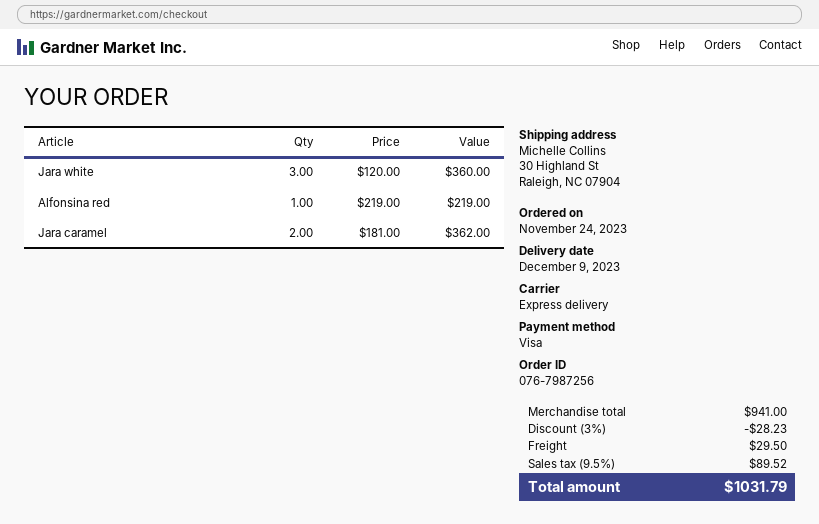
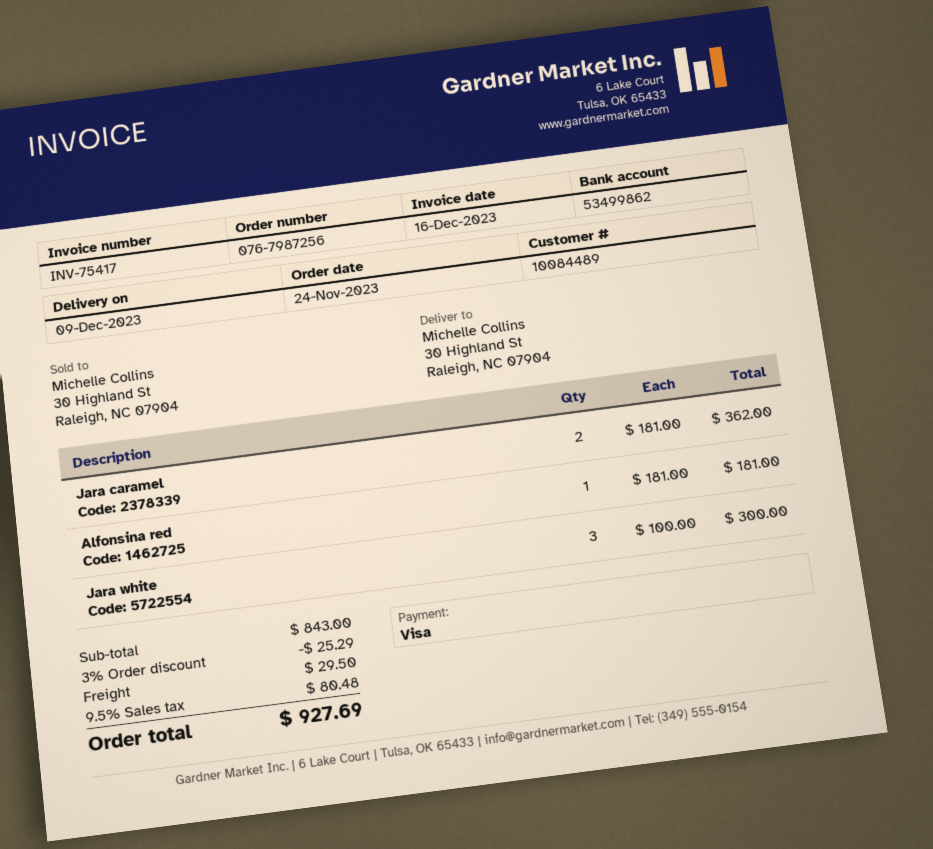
Jara white: 3 x 120.00 = 360.00 -> 3 x 100.00 = 300.00
Alfonsina red: 1 x 219.00 = 219.00 -> 1 x 181.00 = 181.00
subtotal: 941.00 -> 843.00
discount: 3% = 28.23 -> 3% = 25.29
tax: 9.5% = 89.52 -> 9.5% = 80.48
total: 1031.79 -> 927.69

